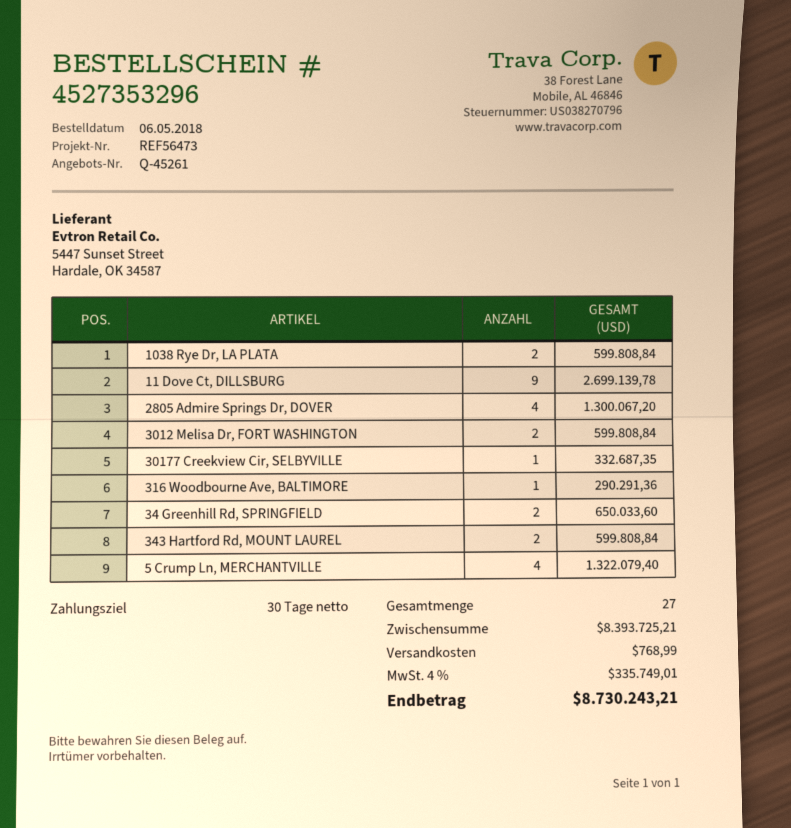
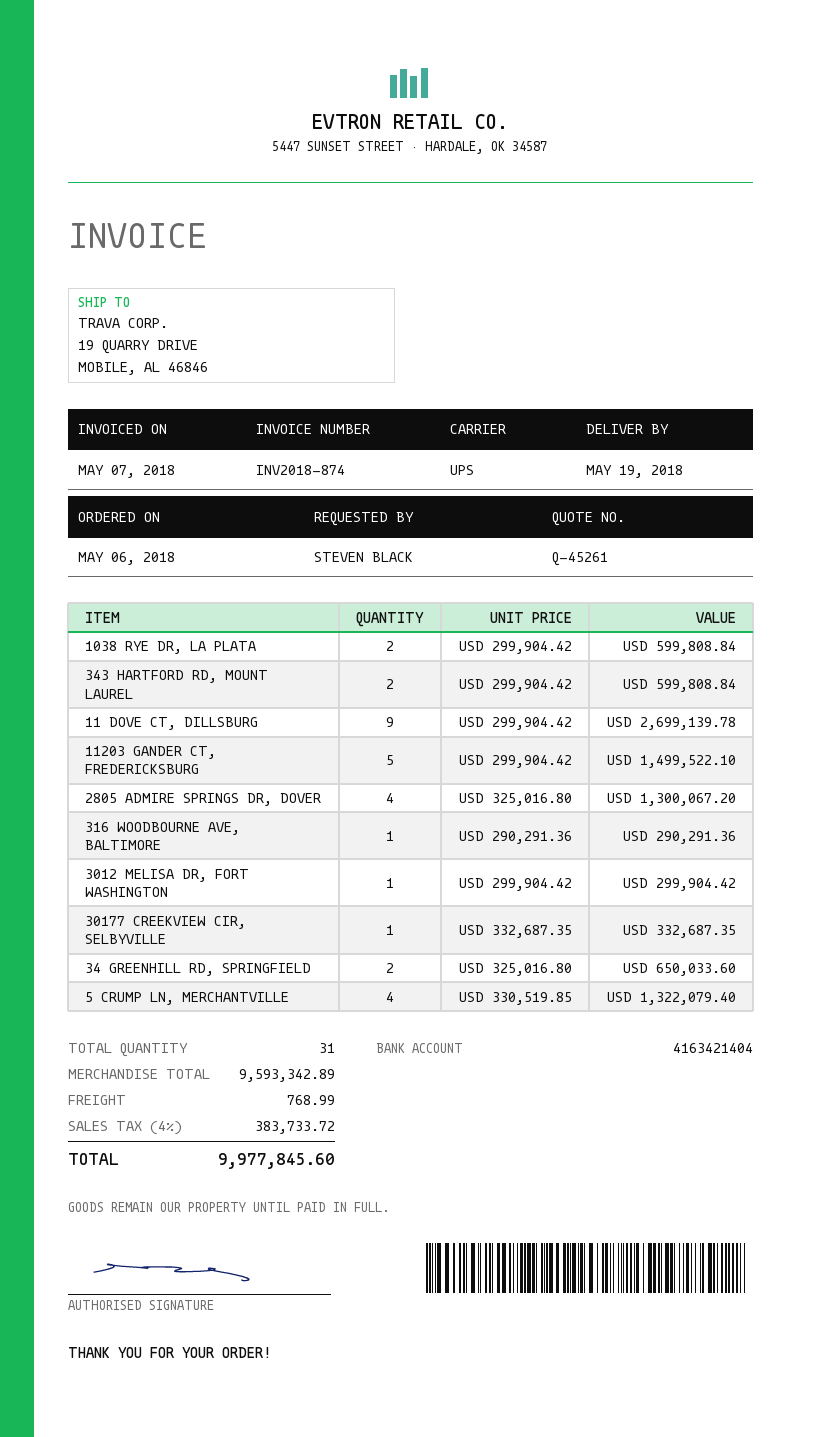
3012 Melisa Dr, FORT WASHINGTON: 2 for 599808.84 -> 1 for 299904.42
11203 GANDER CT, FREDERICKSBURG: none -> 5 for 1499522.10
total quantity: 27 -> 31
subtotal: 8393725.21 -> 9593342.89
tax: 4% = 335749.01 -> 4% = 383733.72
total: 8730243.21 -> 9977845.60

